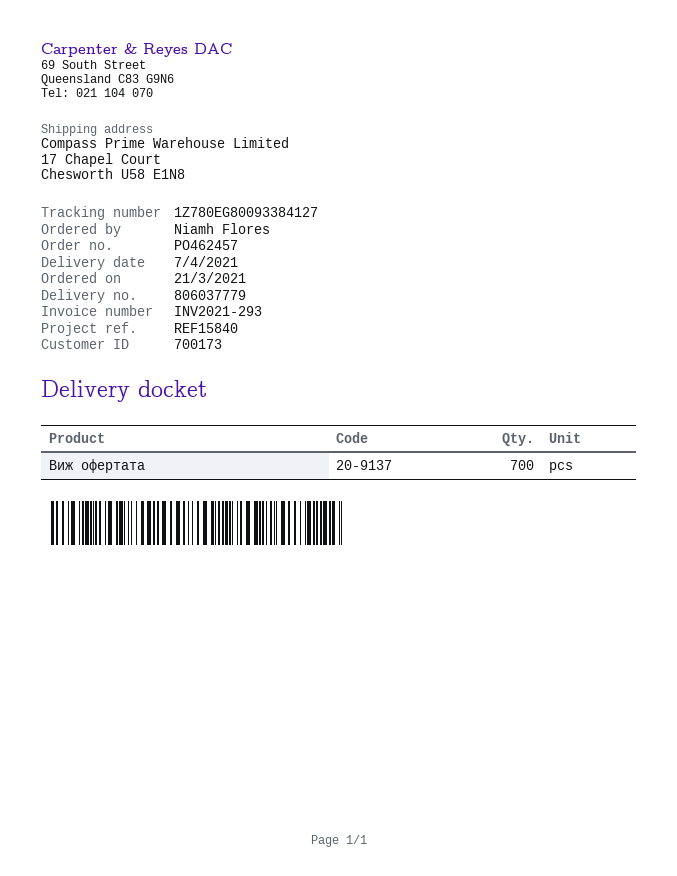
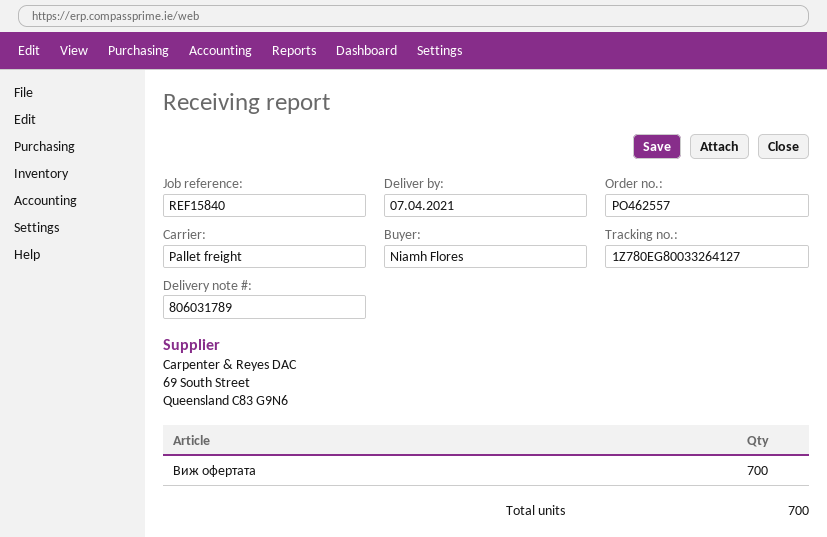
order number: PO462457 -> PO462557
delivery note number: 806037779 -> 806031789
tracking number: 1Z780EG80093384127 -> 1Z780EG80033264127

